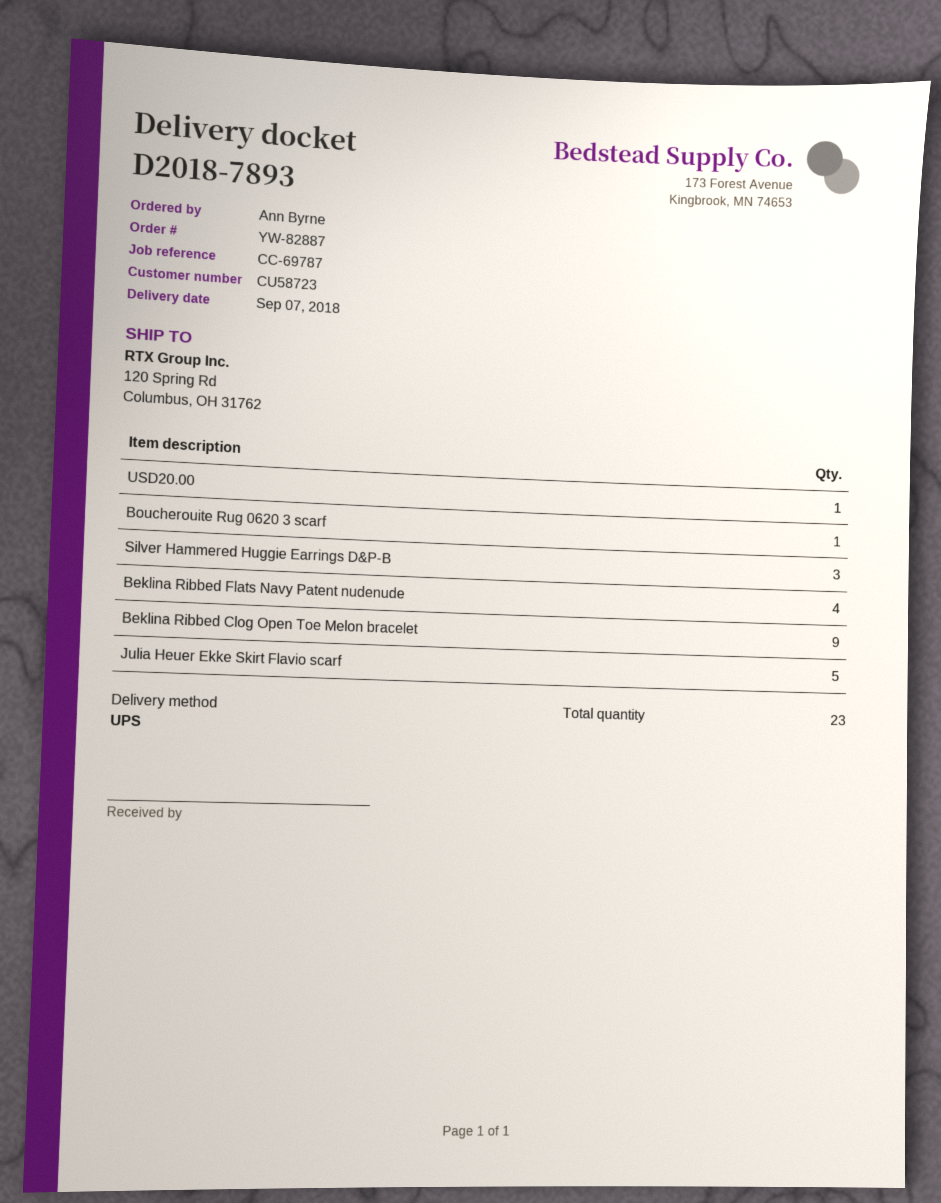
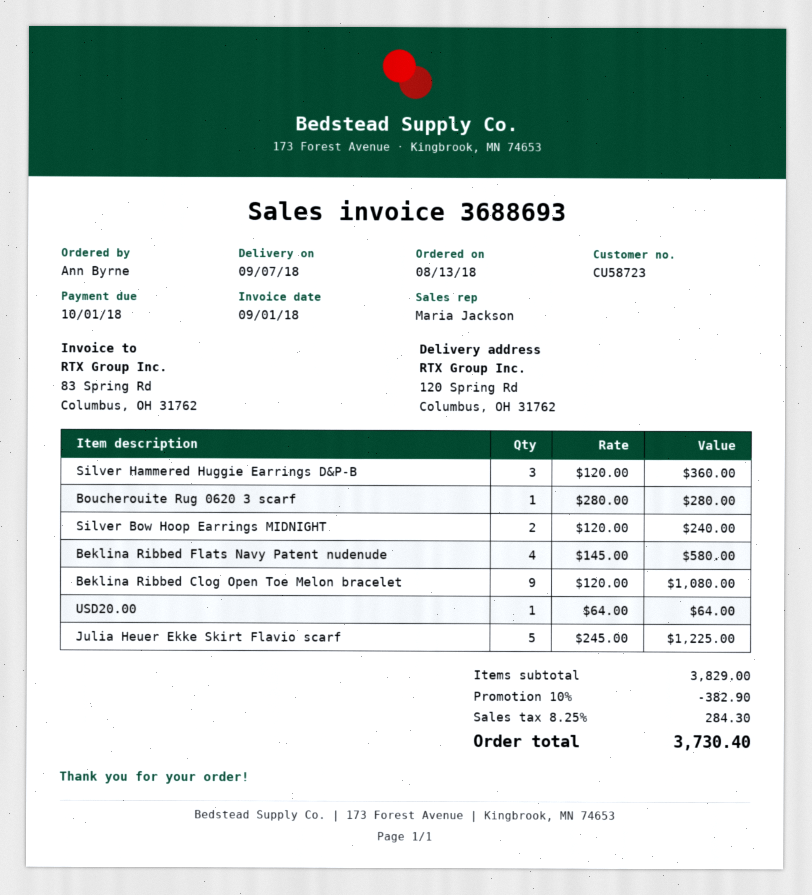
Silver Bow Hoop Earrings MIDNIGHT: none -> 2

